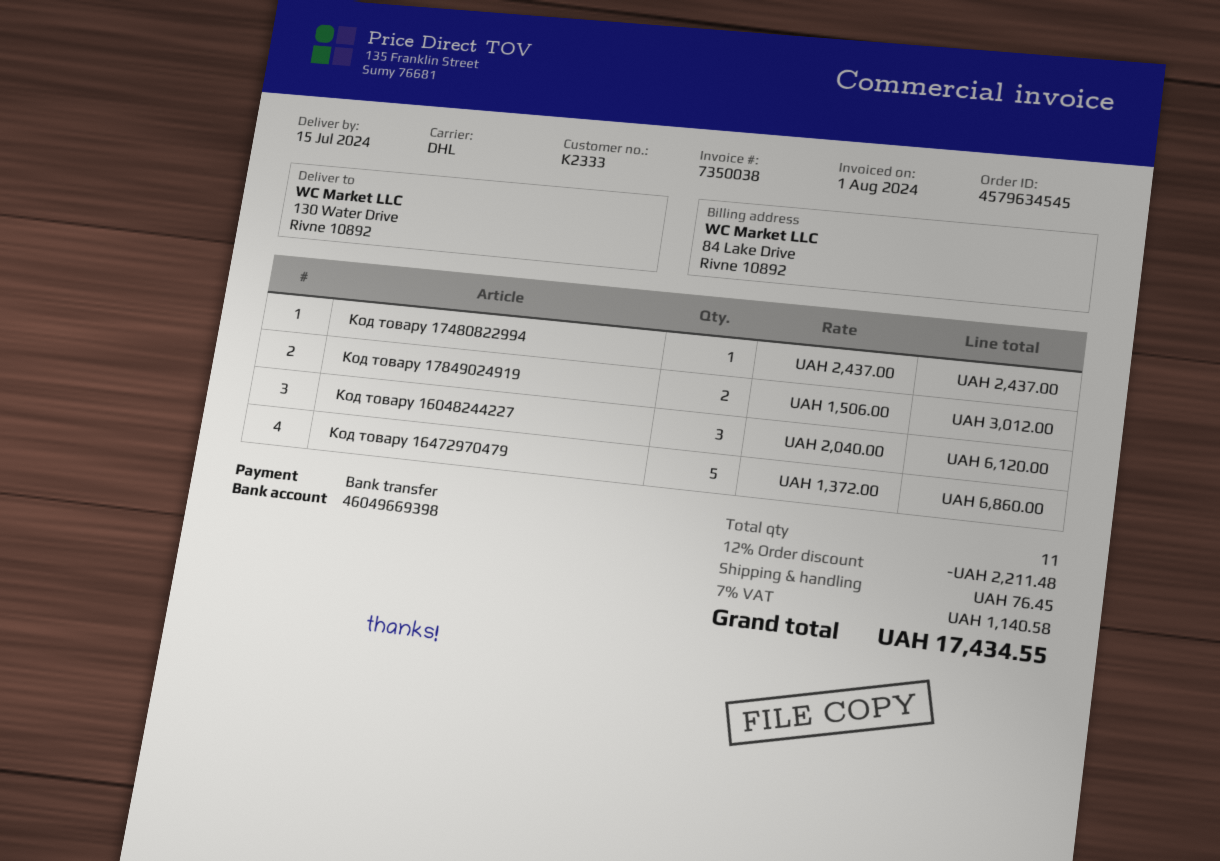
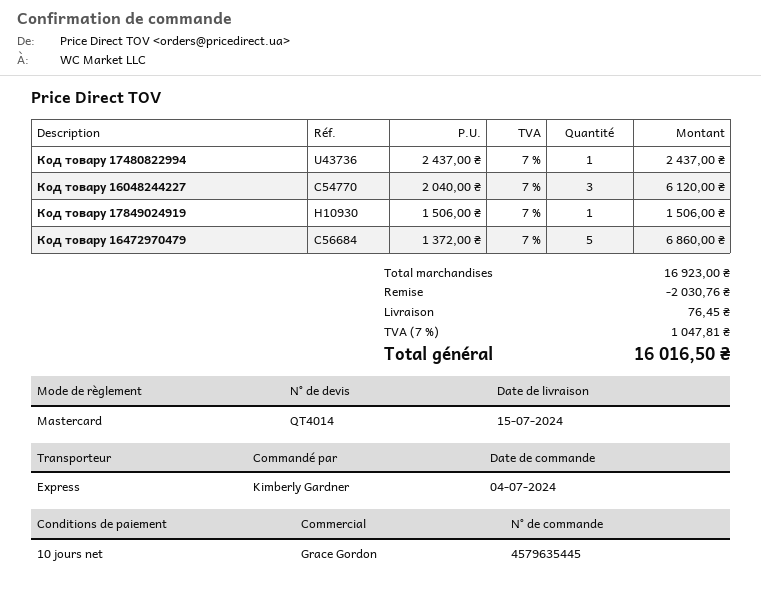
order number: 4579634545 -> 4579635445
payment method: bank transfer -> Mastercard
shipping method: DHL -> express
Код товару 17849024919: 2 x 1506.00 = 3012.00 -> 1 x 1506.00 = 1506.00
discount: 2211.48 -> 2030.76
tax: 7% = 1140.58 -> 7% = 1047.81
total: 17434.55 -> 16016.50

